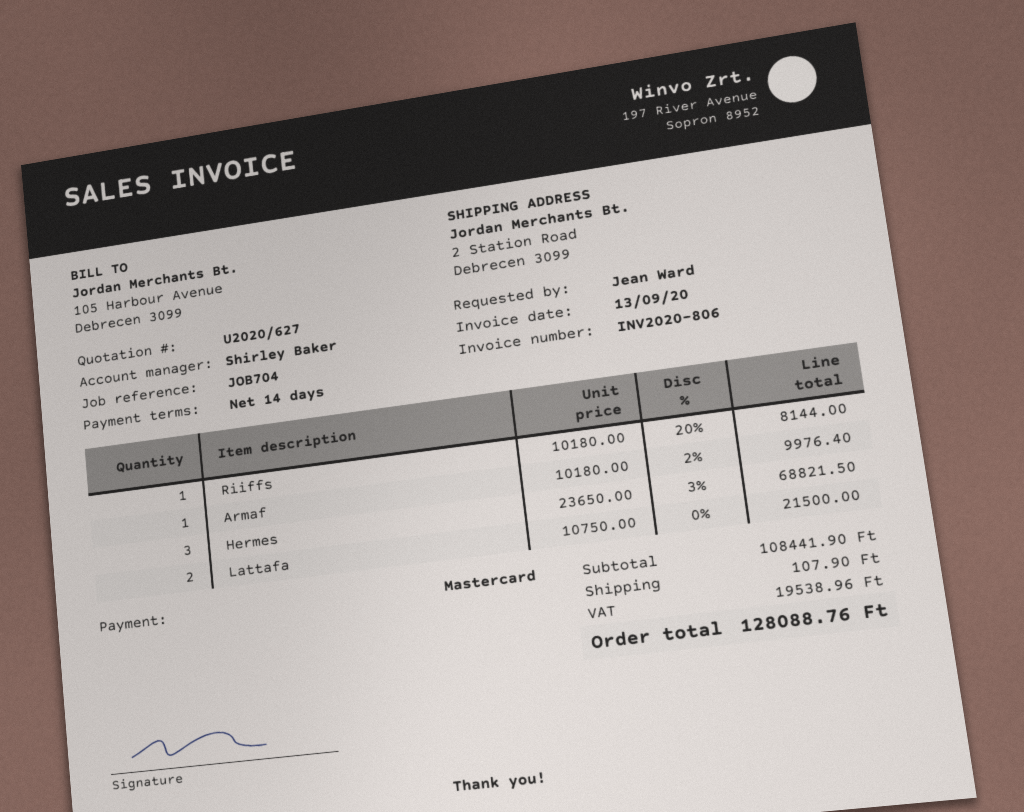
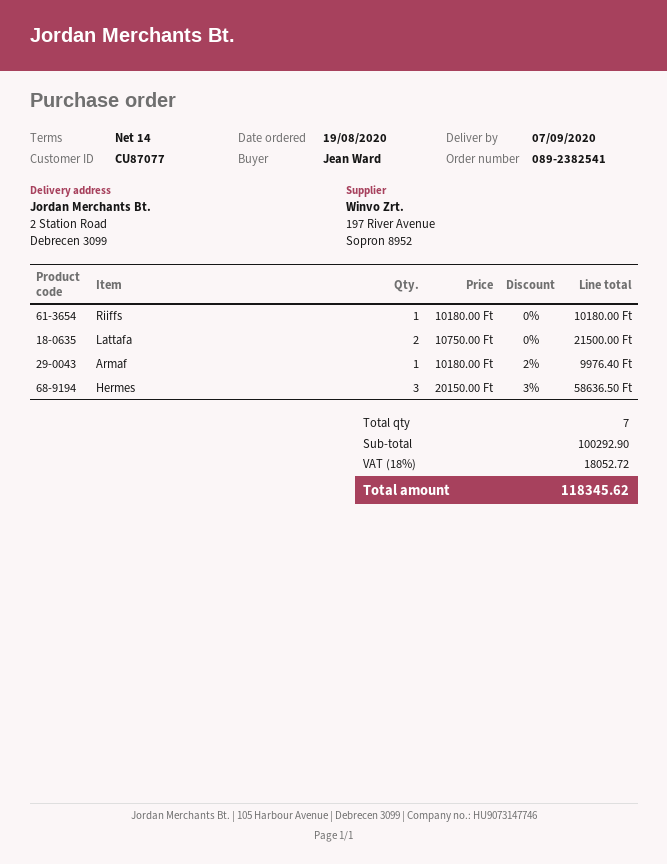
Riiffs: 1 x 10180.00 - 20% = 8144.00 -> 1 x 10180.00 = 10180.00
Hermes: 3 x 23650.00 - 3% = 68821.50 -> 3 x 20150.00 - 3% = 58636.50
subtotal: 108441.90 -> 100292.90
shipping: 107.90 -> none
tax: 19538.96 -> 18052.72
total: 128088.76 -> 118345.62

